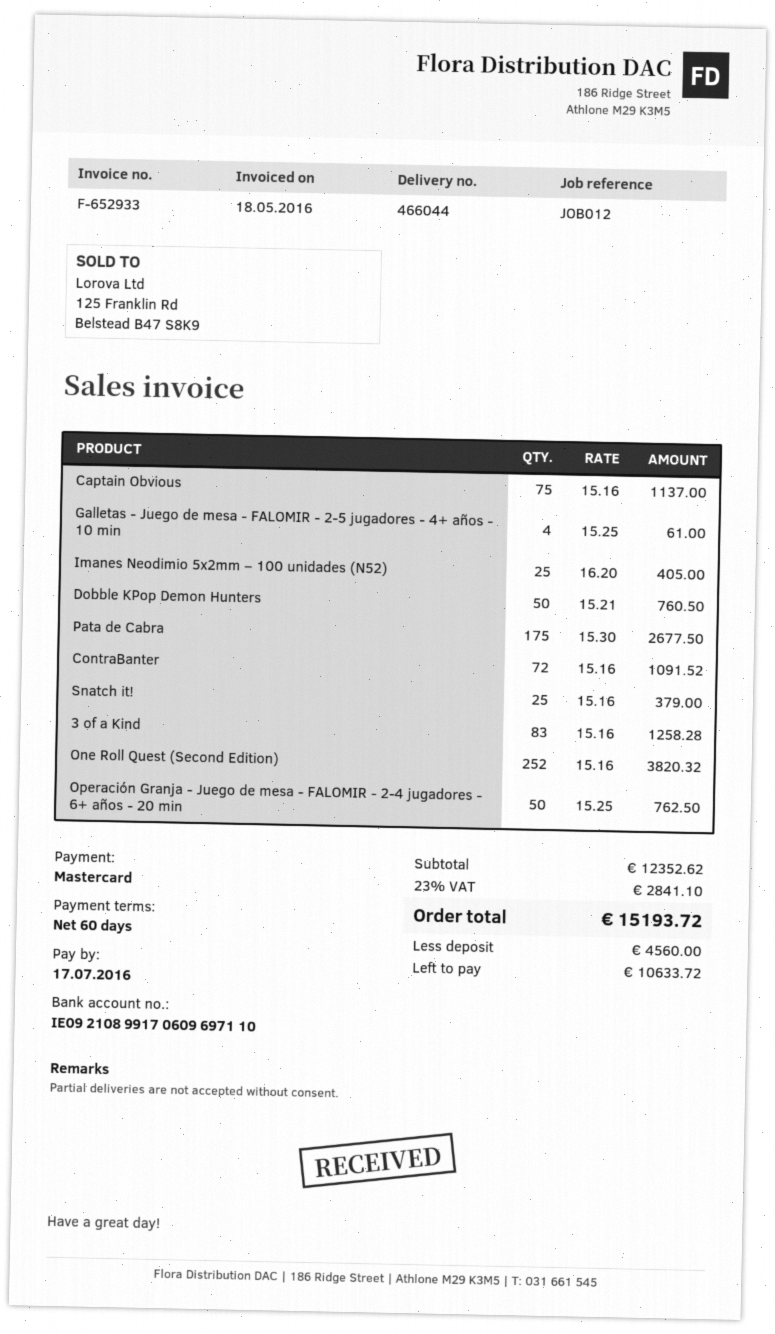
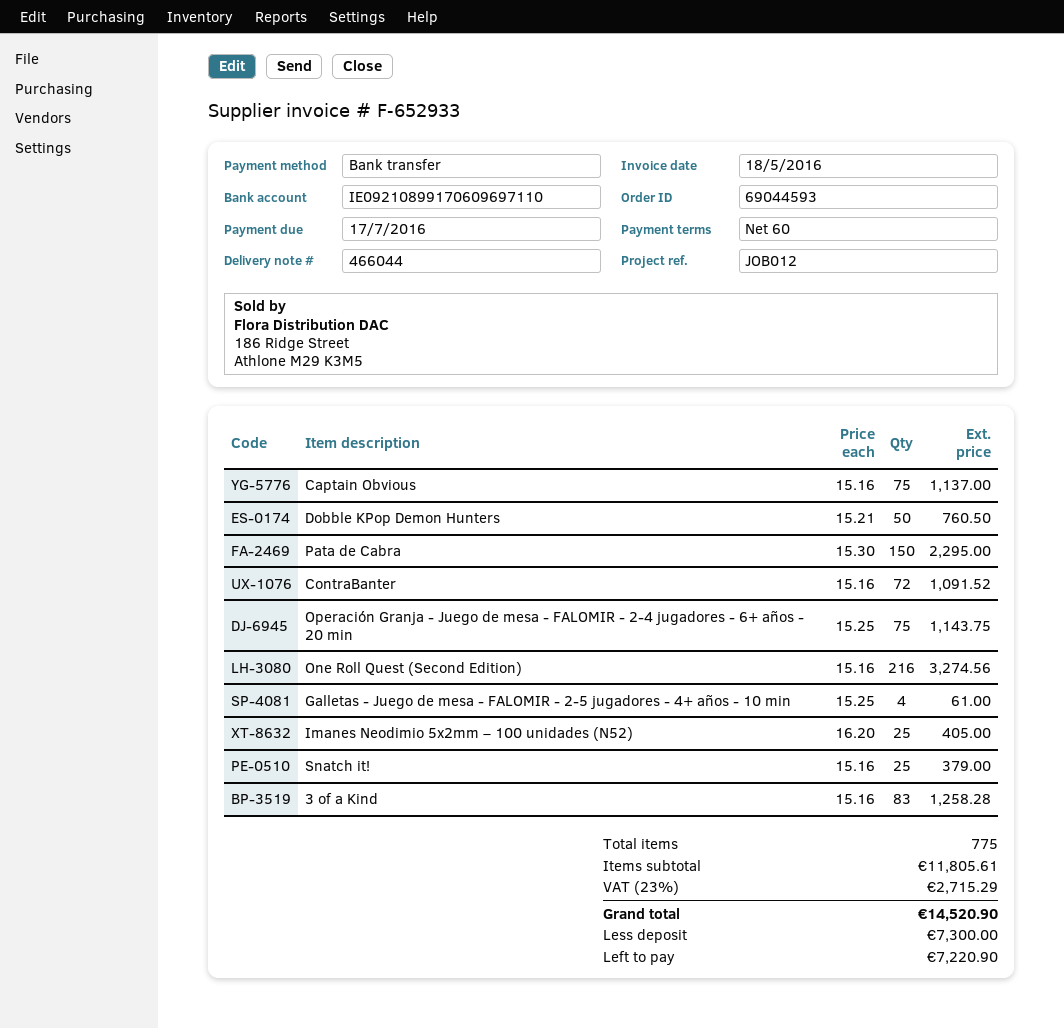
payment method: Mastercard -> bank transfer
Pata de Cabra: 175 x 15.30 = 2677.50 -> 150 x 15.30 = 2295.00
One Roll Quest (Second Edition): 252 x 15.16 = 3820.32 -> 216 x 15.16 = 3274.56
Operación Granja - Juego de mesa - FALOMIR - 2-4 jugadores - 6+ años - 20 min: 50 x 15.25 = 762.50 -> 75 x 15.25 = 1143.75
subtotal: 12352.62 -> 11805.61
tax: 23% = 2841.10 -> 23% = 2715.29
total: 15193.72 -> 14520.90
deposit: 4560.00 -> 7300.00
balance: 10633.72 -> 7220.90

